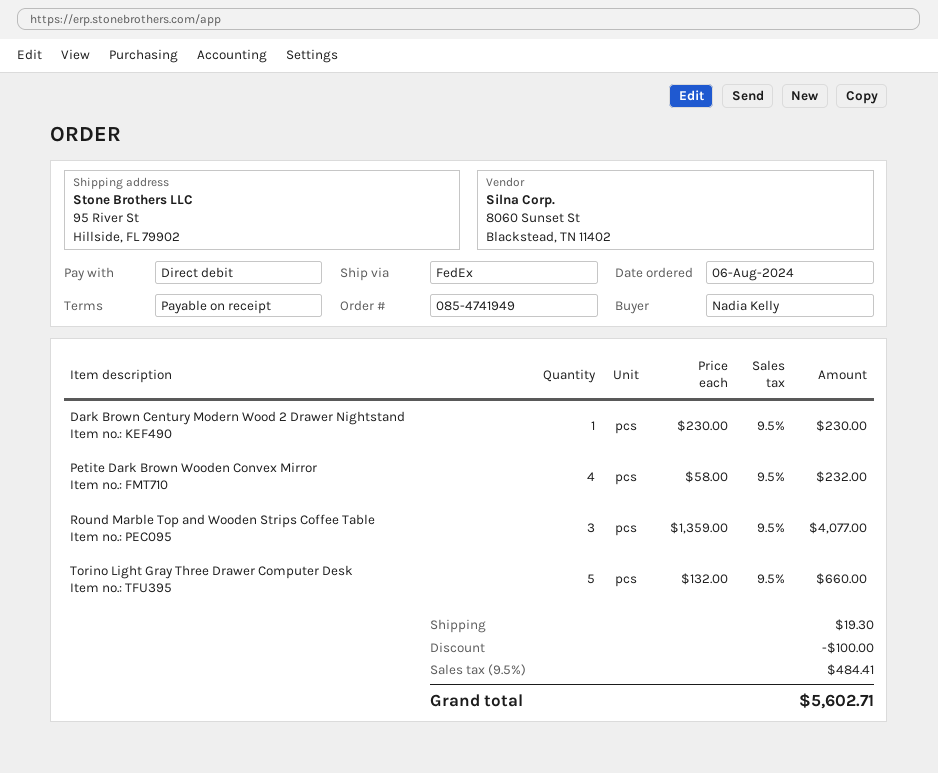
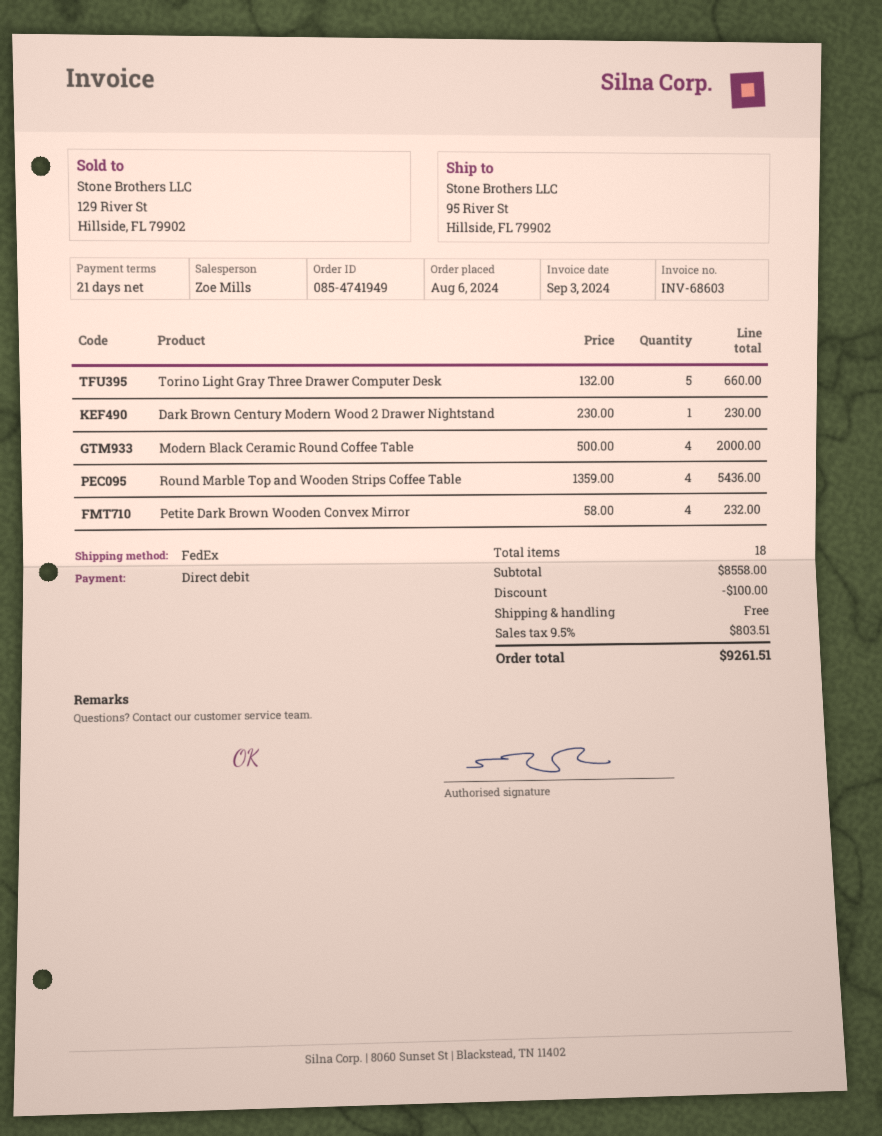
payment terms: on receipt -> 21 days
Round Marble Top and Wooden Strips Coffee Table: 3 x 1359.00 = 4077.00 -> 4 x 1359.00 = 5436.00
Modern Black Ceramic Round Coffee Table: none -> 4 x 500.00 = 2000.00
shipping: 19.30 -> 0.00
tax: 9.5% = 484.41 -> 9.5% = 803.51
total: 5602.71 -> 9261.51

